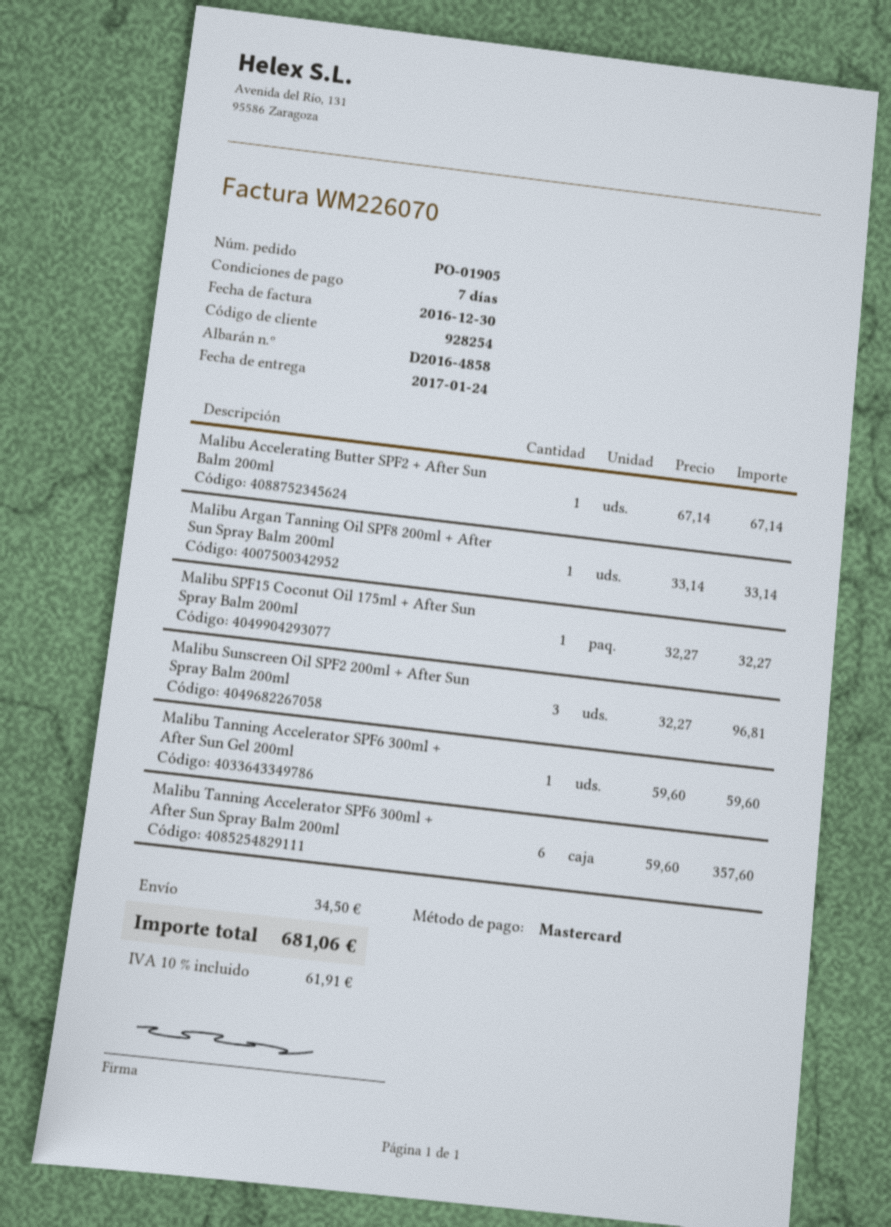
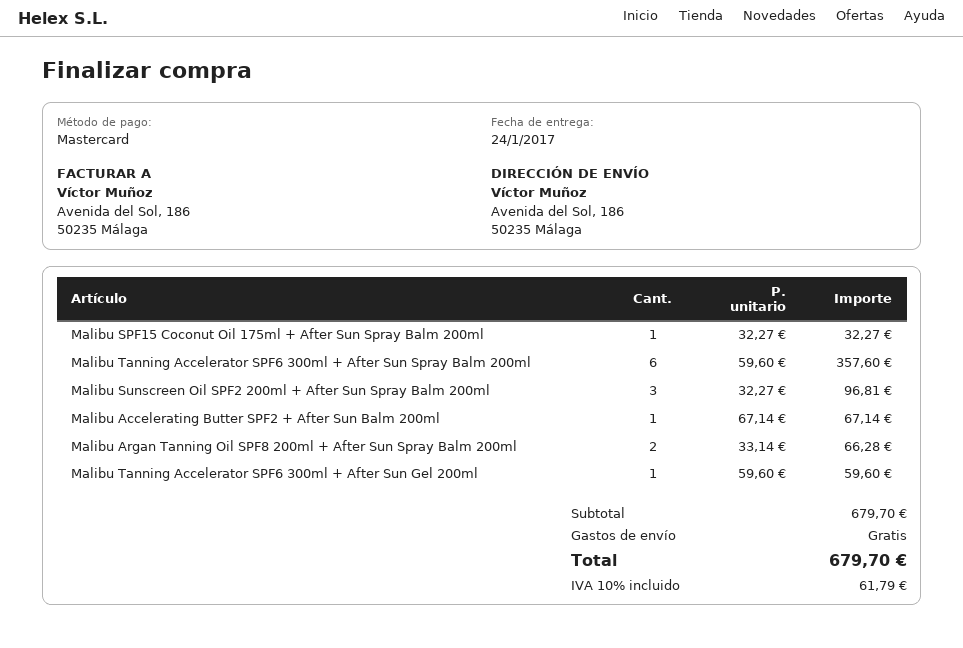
Malibu Argan Tanning Oil SPF8 200ml + After Sun Spray Balm 200ml: 1 x 33.14 = 33.14 -> 2 x 33.14 = 66.28
shipping: 34.50 -> 0.00
tax: 10% = 61.91 -> 10% = 61.79
total: 681.06 -> 679.70

